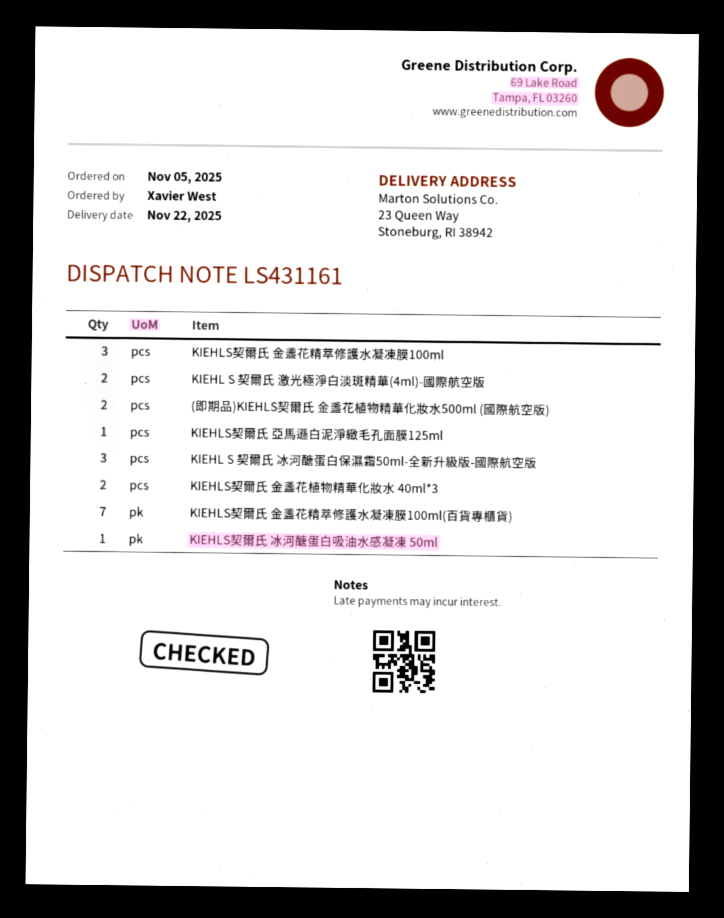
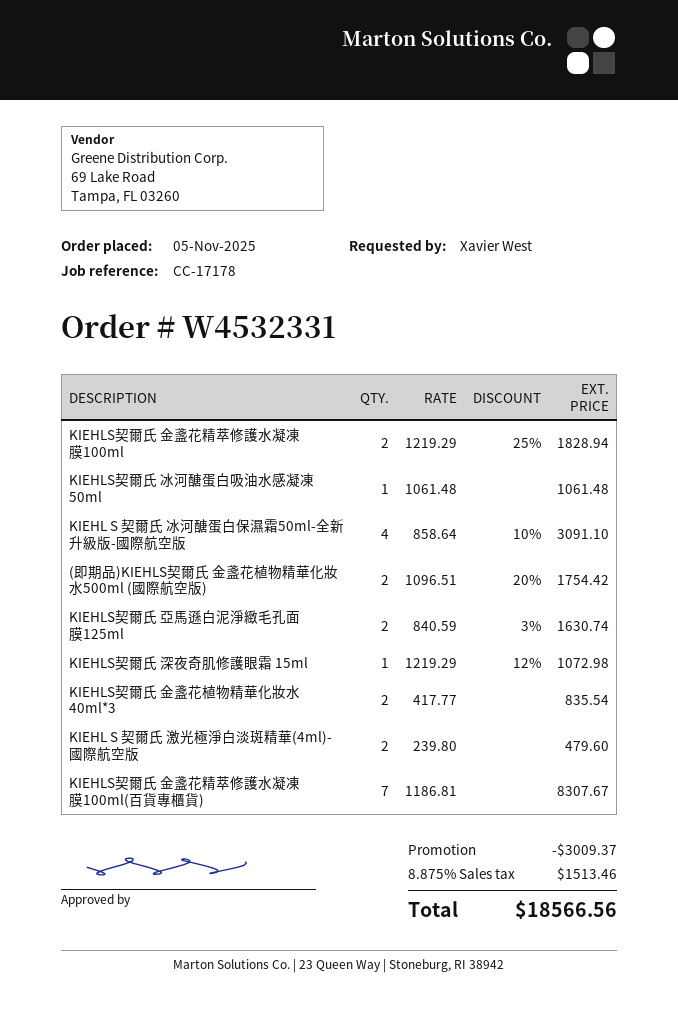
KIEHLS契爾氏 金盞花精萃修護水凝凍膜100ml: 3 -> 2
KIEHLS契爾氏 亞馬遜白泥淨緻毛孔面膜125ml: 1 -> 2
KIEHL S 契爾氏 冰河醣蛋白保濕霜50ml-全新升級版-國際航空版: 3 -> 4
KIEHLS契爾氏 深夜奇肌修護眼霜 15ml: none -> 1

